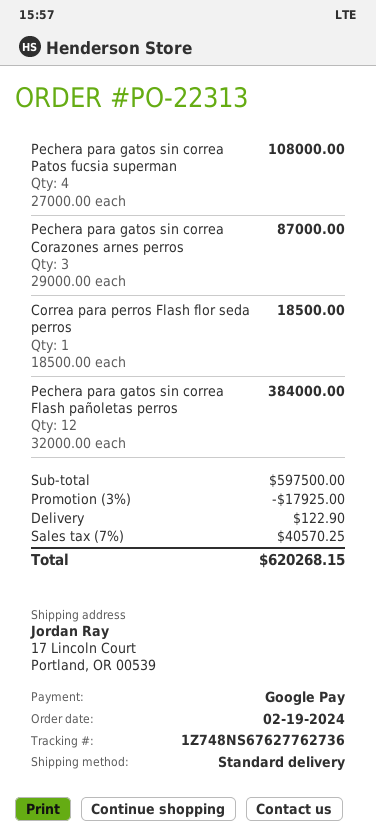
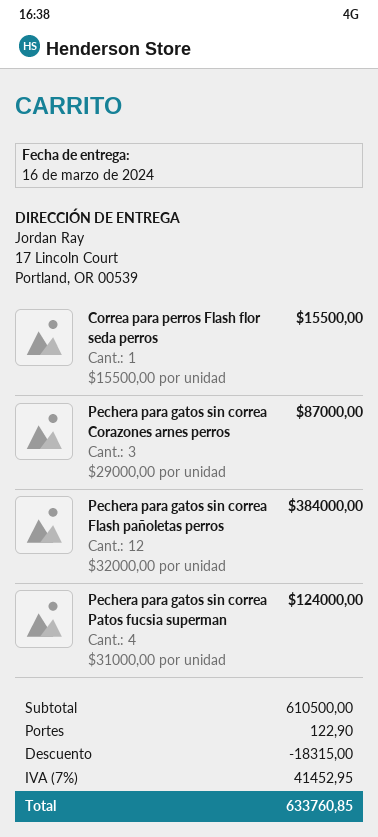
Pechera para gatos sin correa Patos fucsia superman: 4 x 27000.00 = 108000.00 -> 4 x 31000.00 = 124000.00
Correa para perros Flash flor seda perros: 1 x 18500.00 = 18500.00 -> 1 x 15500.00 = 15500.00
subtotal: 597500.00 -> 610500.00
discount: 17925.00 -> 18315.00
tax: 7% = 40570.25 -> 7% = 41452.95
total: 620268.15 -> 633760.85

